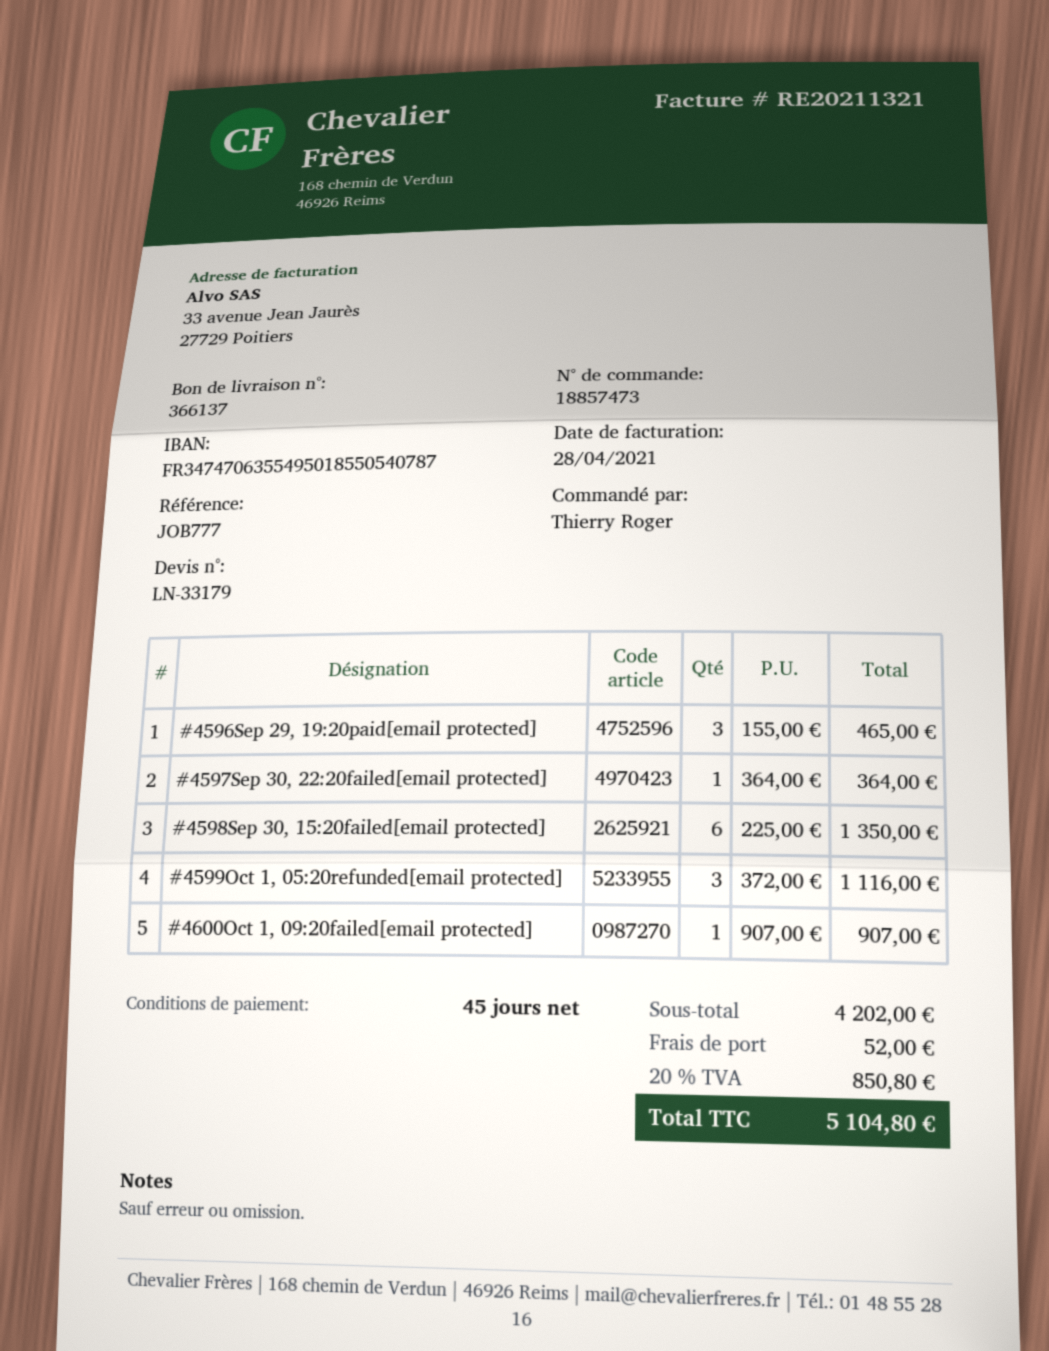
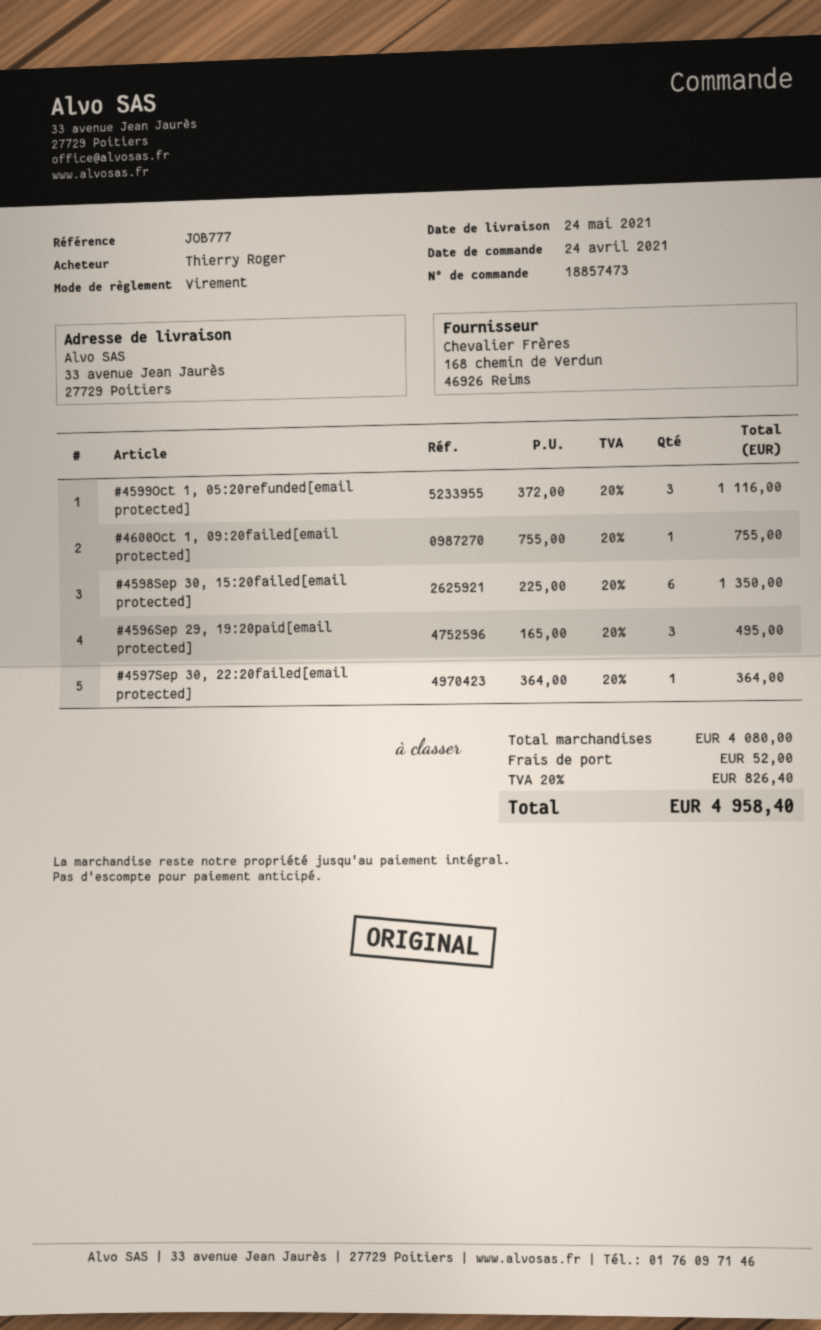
#4596Sep 29, 19:20paid[email protected]: 3 x 155.00 = 465.00 -> 3 x 165.00 = 495.00
#4600Oct 1, 09:20failed[email protected]: 1 x 907.00 = 907.00 -> 1 x 755.00 = 755.00
subtotal: 4202.00 -> 4080.00
tax: 20% = 850.80 -> 20% = 826.40
total: 5104.80 -> 4958.40

